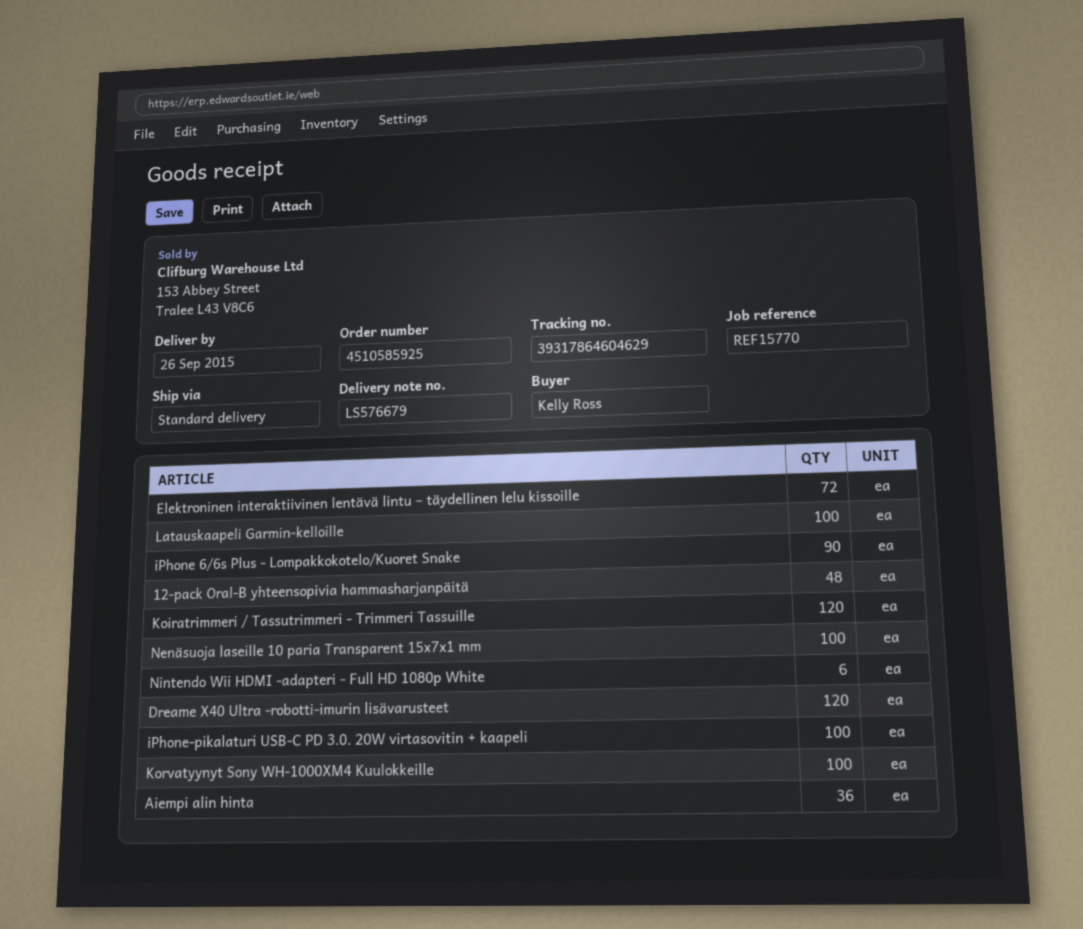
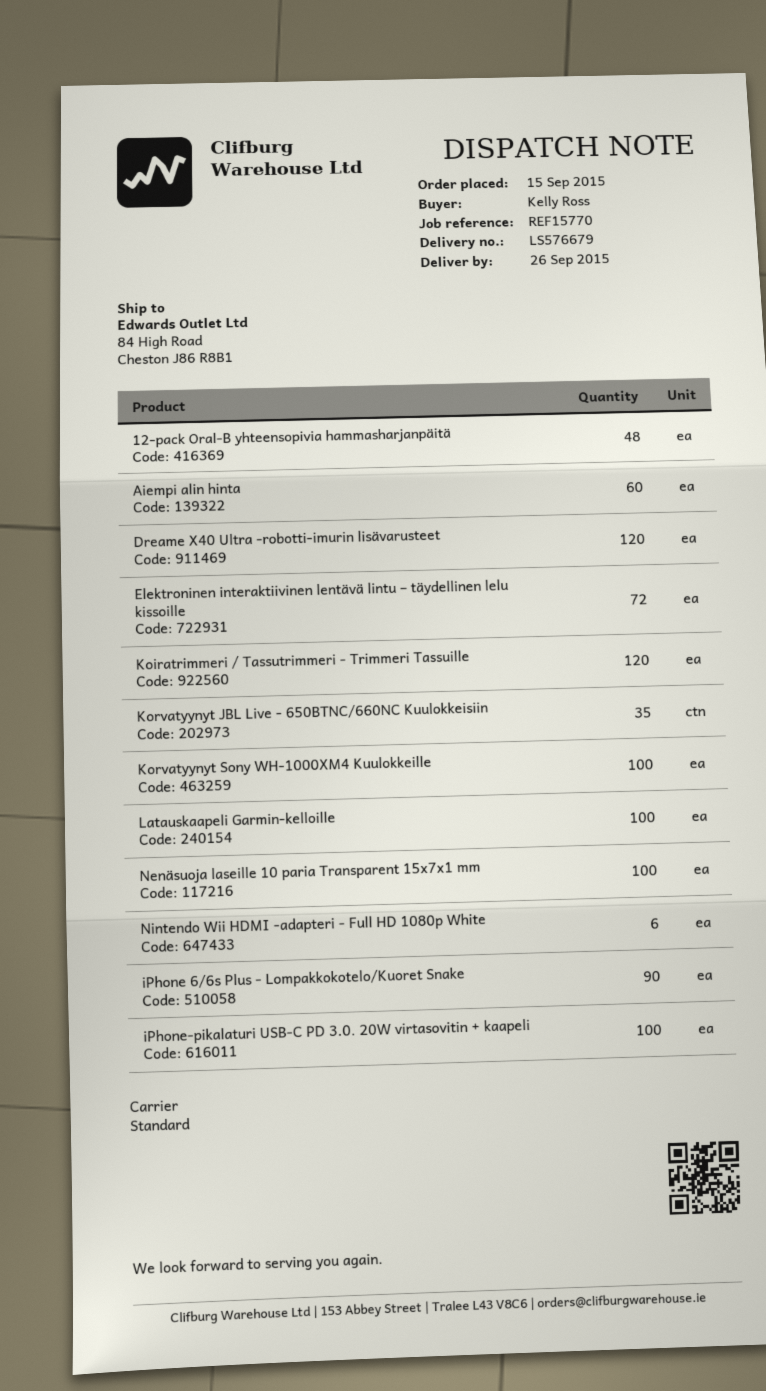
Aiempi alin hinta: 36 -> 60
Korvatyynyt JBL Live - 650BTNC/660NC Kuulokkeisiin: none -> 35

